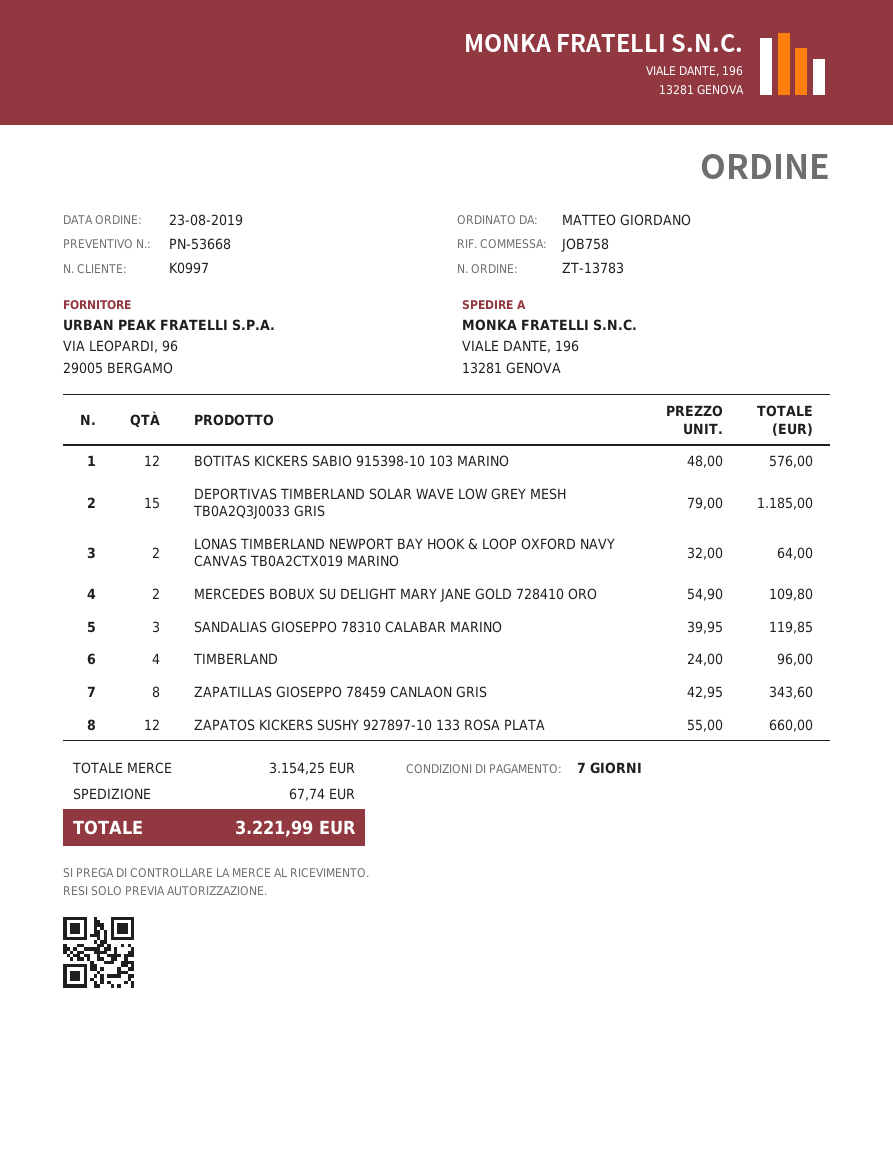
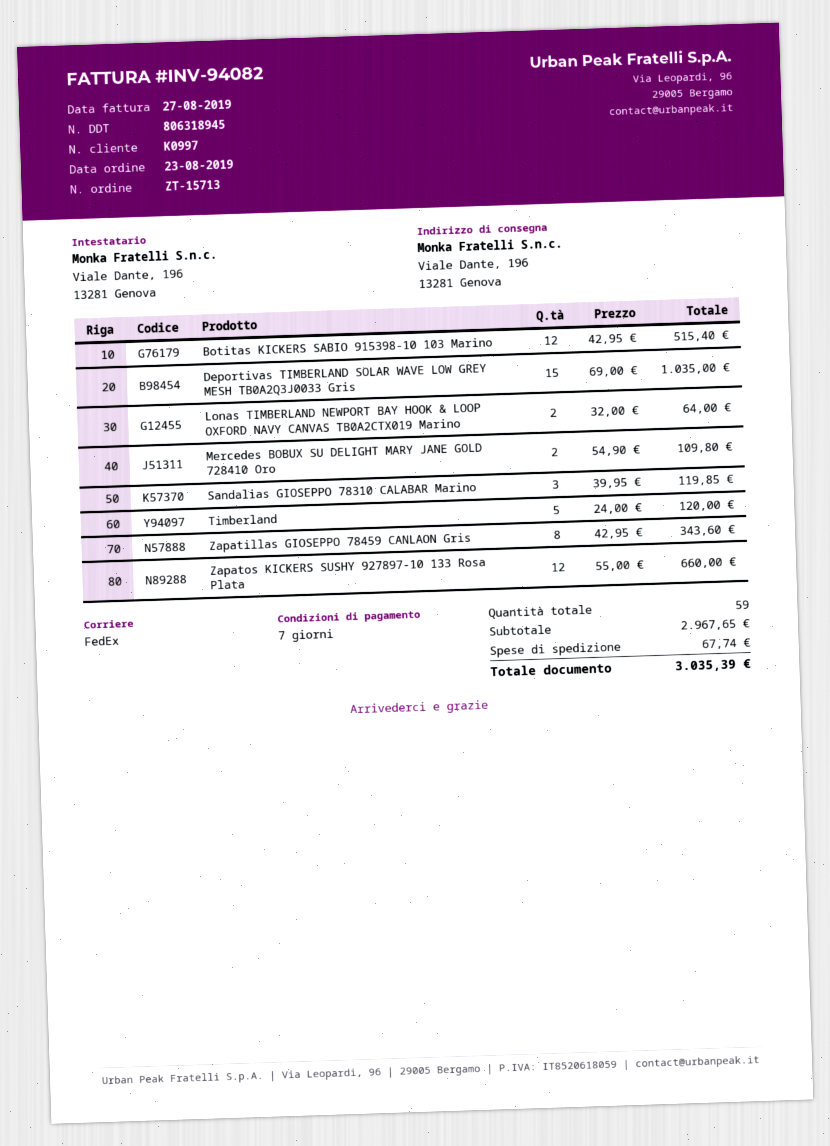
order number: ZT-13783 -> ZT-15713
BOTITAS KICKERS SABIO 915398-10 103 MARINO: 12 x 48.00 = 576.00 -> 12 x 42.95 = 515.40
DEPORTIVAS TIMBERLAND SOLAR WAVE LOW GREY MESH TB0A2Q3J0033 GRIS: 15 x 79.00 = 1185.00 -> 15 x 69.00 = 1035.00
TIMBERLAND: 4 x 24.00 = 96.00 -> 5 x 24.00 = 120.00
subtotal: 3154.25 -> 2967.65
total: 3221.99 -> 3035.39

